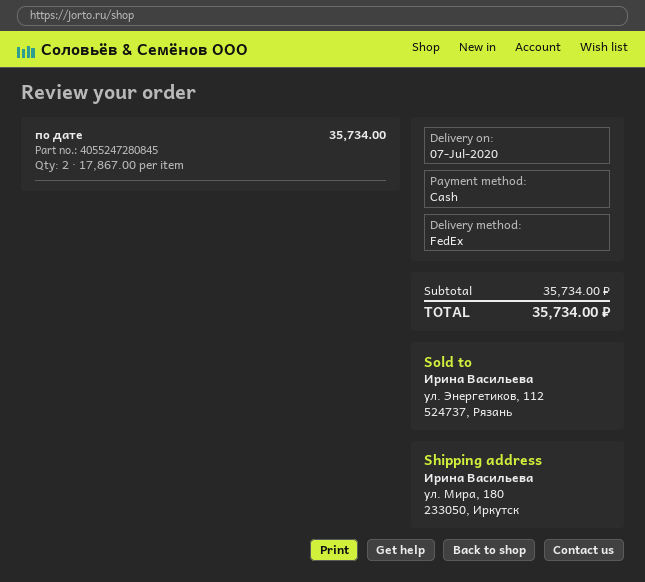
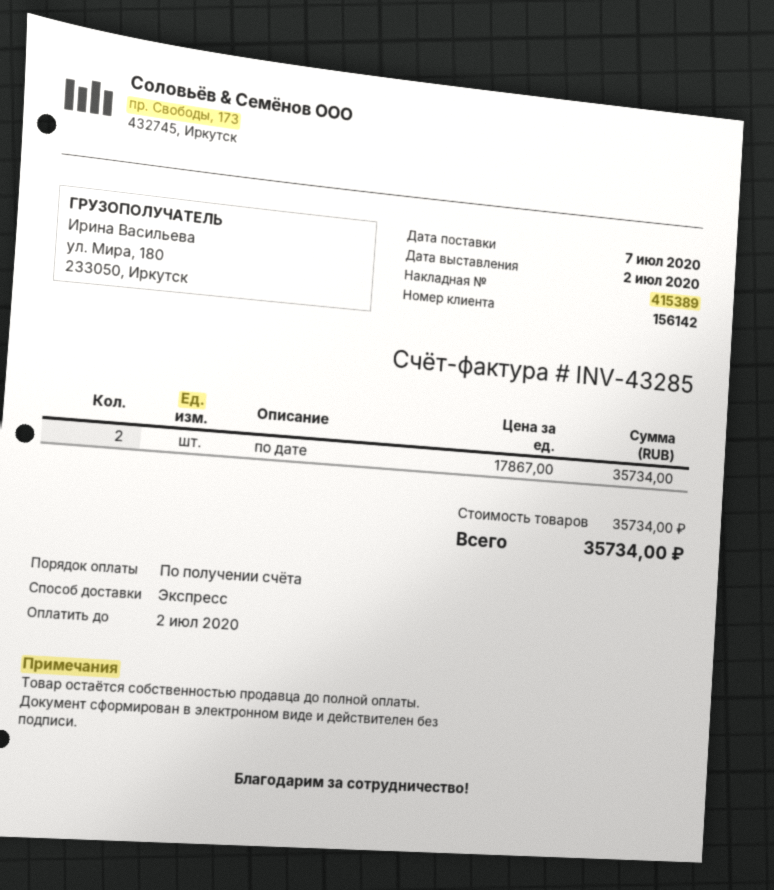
shipping method: FedEx -> express

